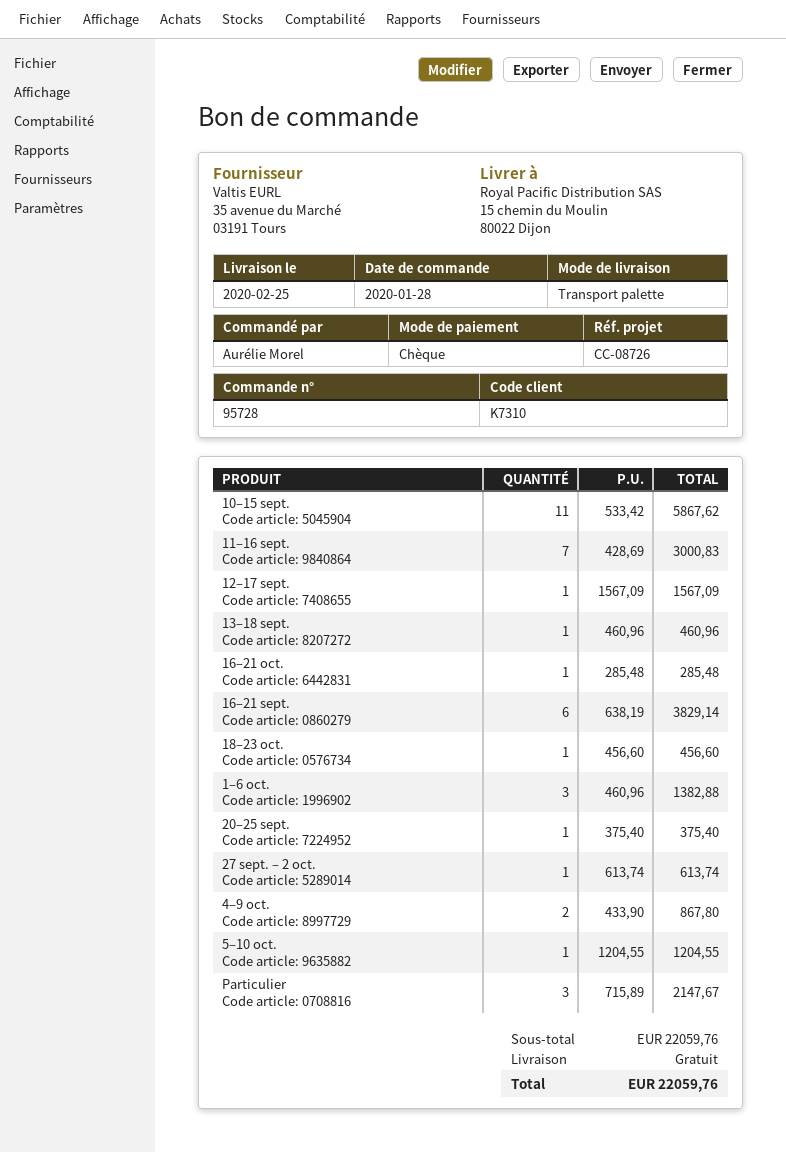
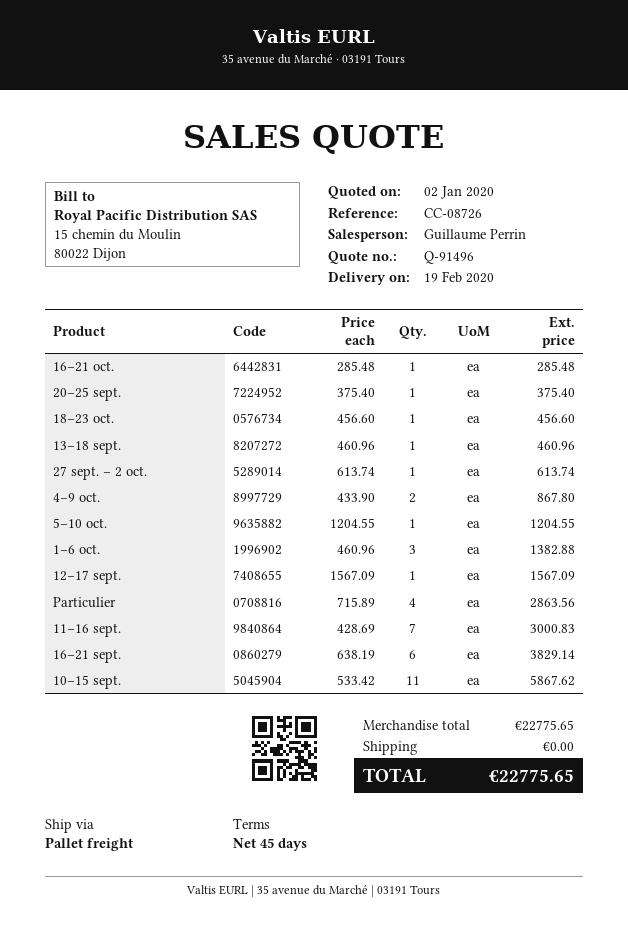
delivery date: 2020-02-25 -> 2020-02-19
Particulier: 3 x 715.89 = 2147.67 -> 4 x 715.89 = 2863.56
subtotal: 22059.76 -> 22775.65
total: 22059.76 -> 22775.65

